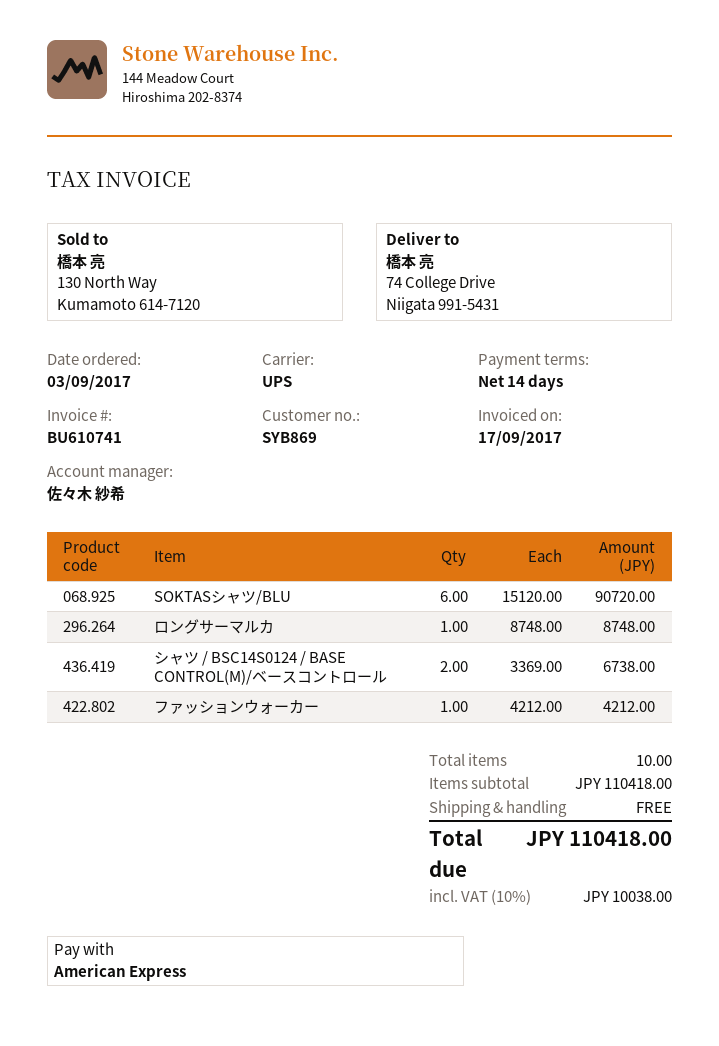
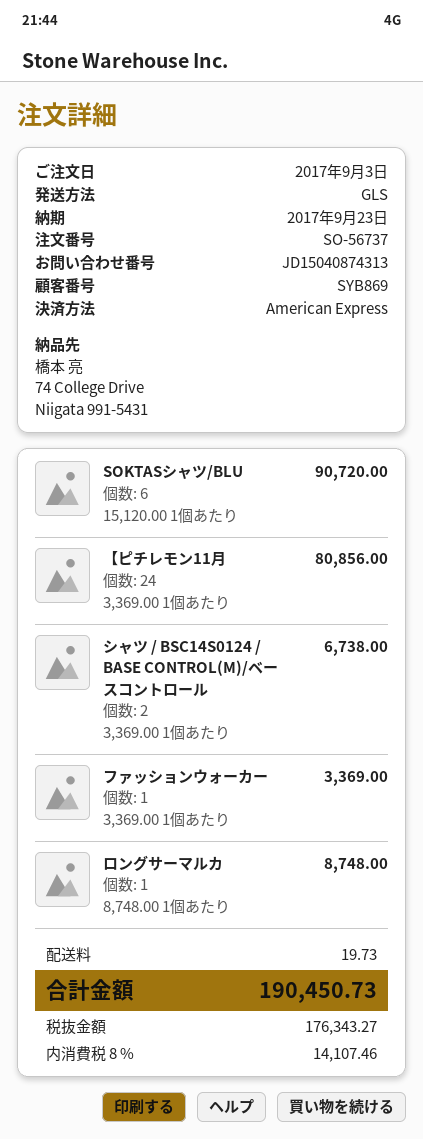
shipping method: UPS -> GLS
ファッションウォーカー: 1 x 4212.00 = 4212.00 -> 1 x 3369.00 = 3369.00
【ピチレモン11月: none -> 24 x 3369.00 = 80856.00
shipping: 0.00 -> 19.73
tax: 10% = 10038.00 -> 8% = 14107.46
total: 110418.00 -> 190450.73

